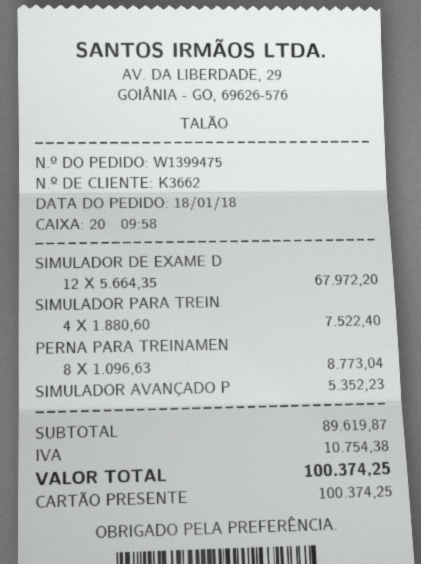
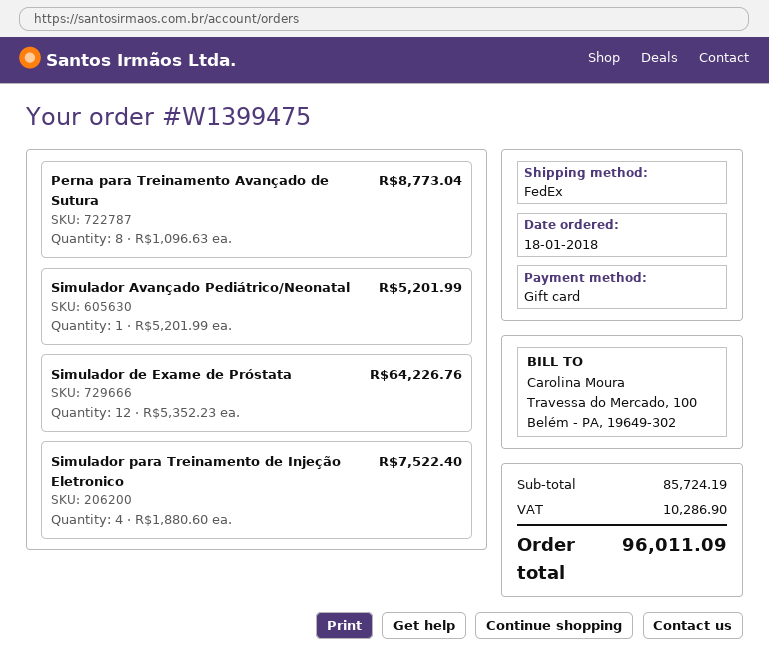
SIMULADOR DE EXAME D: 12 x 5664.35 = 67972.20 -> 12 x 5352.23 = 64226.76
SIMULADOR AVANÇADO P: 1 x 5352.23 = 5352.23 -> 1 x 5201.99 = 5201.99
subtotal: 89619.87 -> 85724.19
tax: 10754.38 -> 10286.90
total: 100374.25 -> 96011.09

